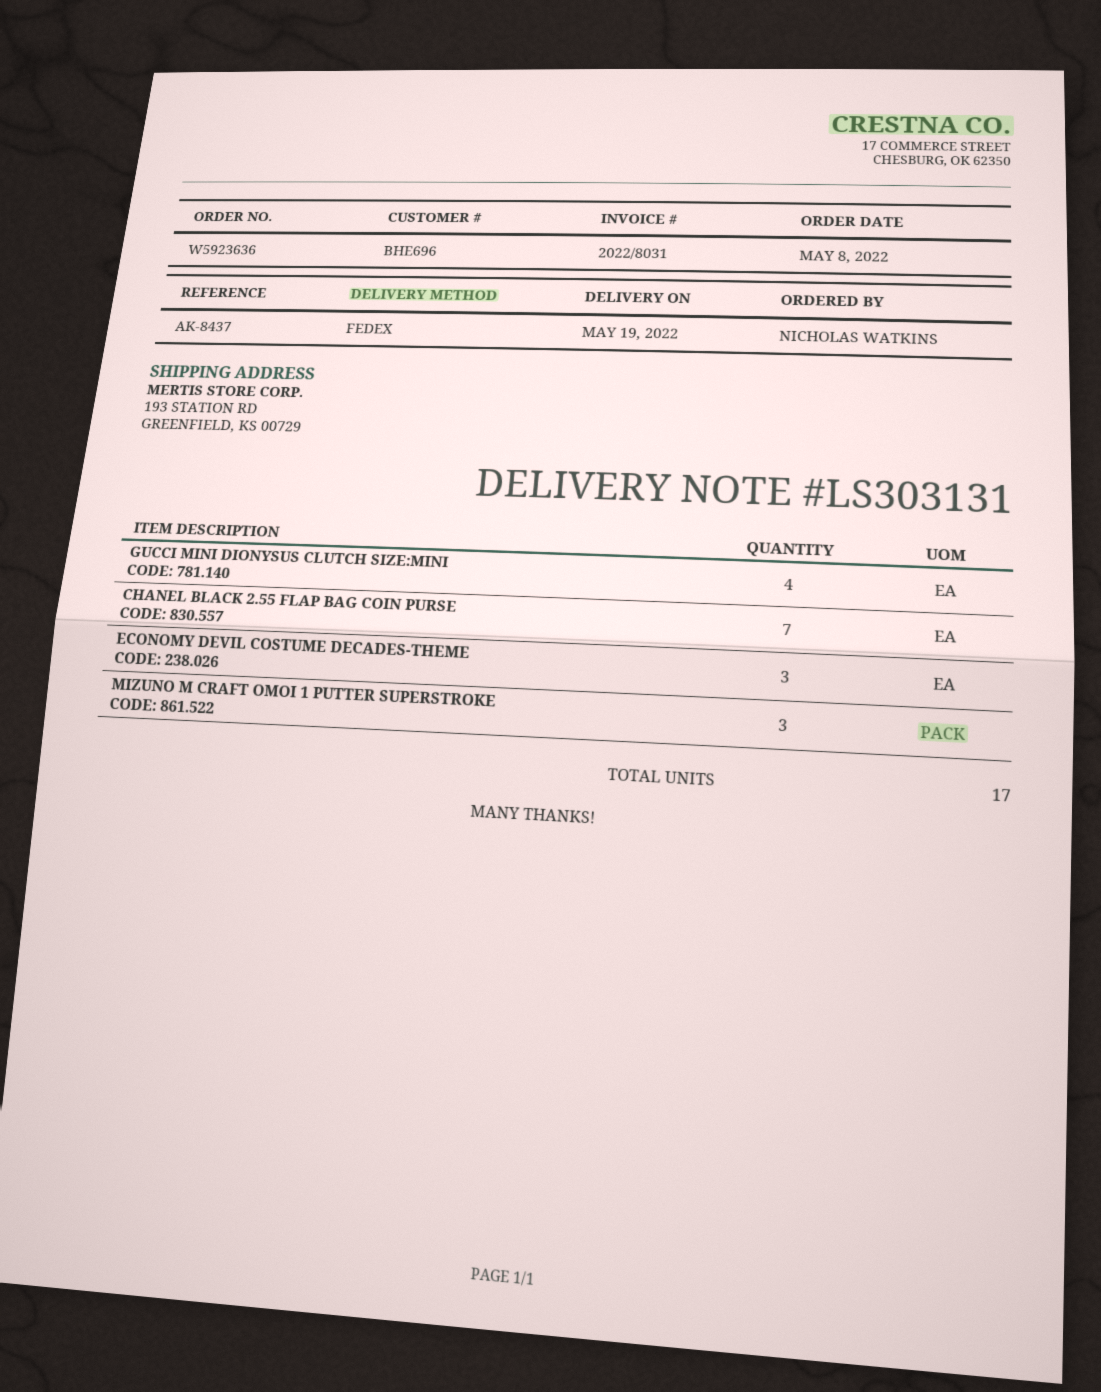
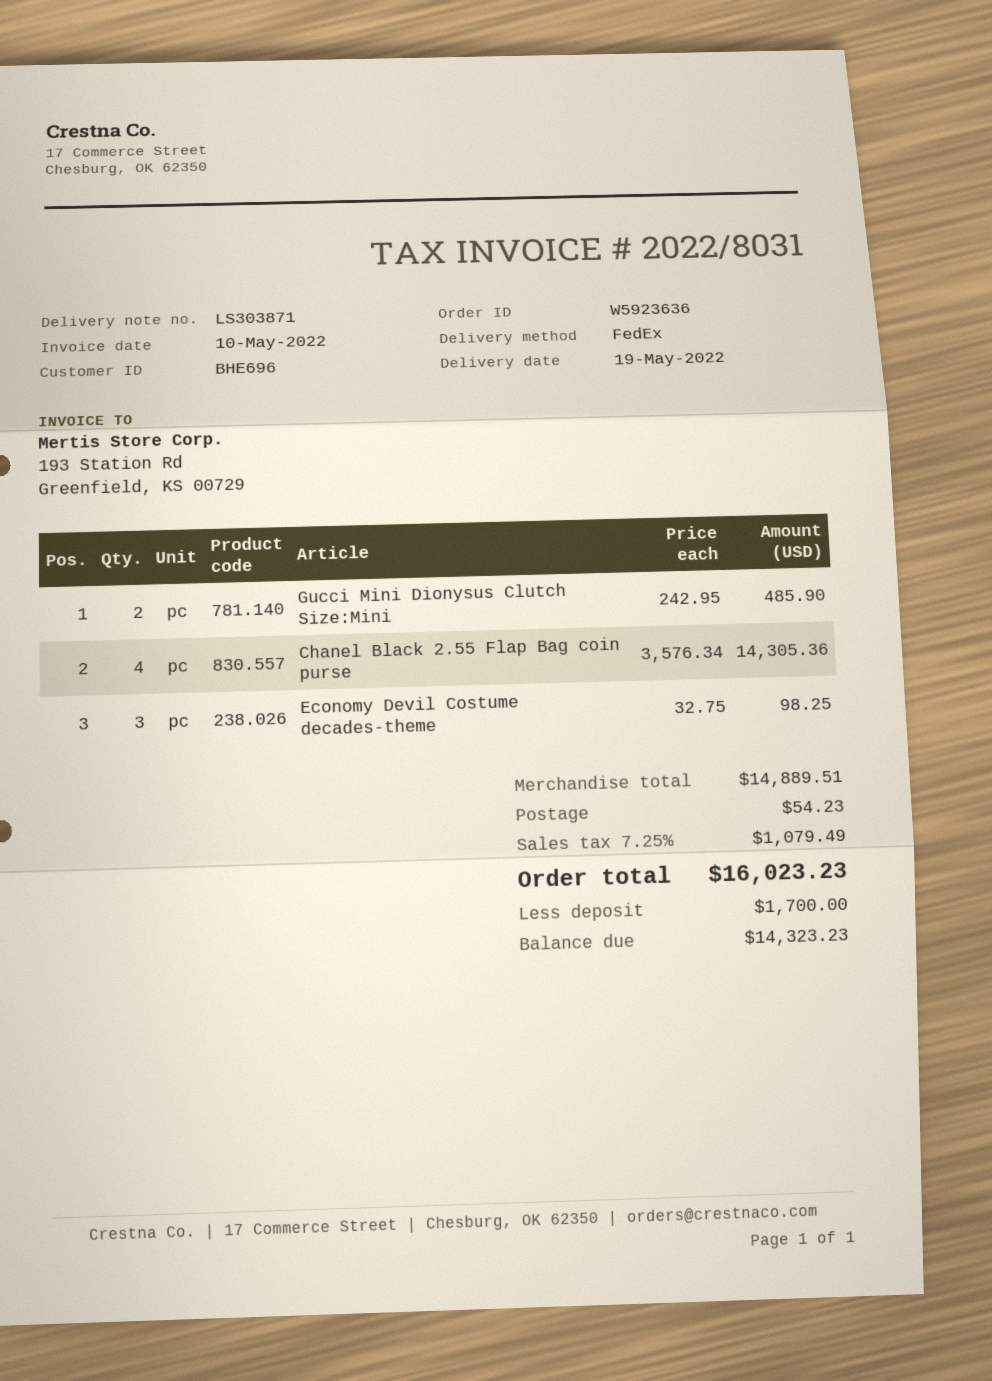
delivery note number: LS303131 -> LS303871
GUCCI MINI DIONYSUS CLUTCH SIZE:MINI: 4 -> 2
CHANEL BLACK 2.55 FLAP BAG COIN PURSE: 7 -> 4
MIZUNO M CRAFT OMOI 1 PUTTER SUPERSTROKE: 3 -> none

